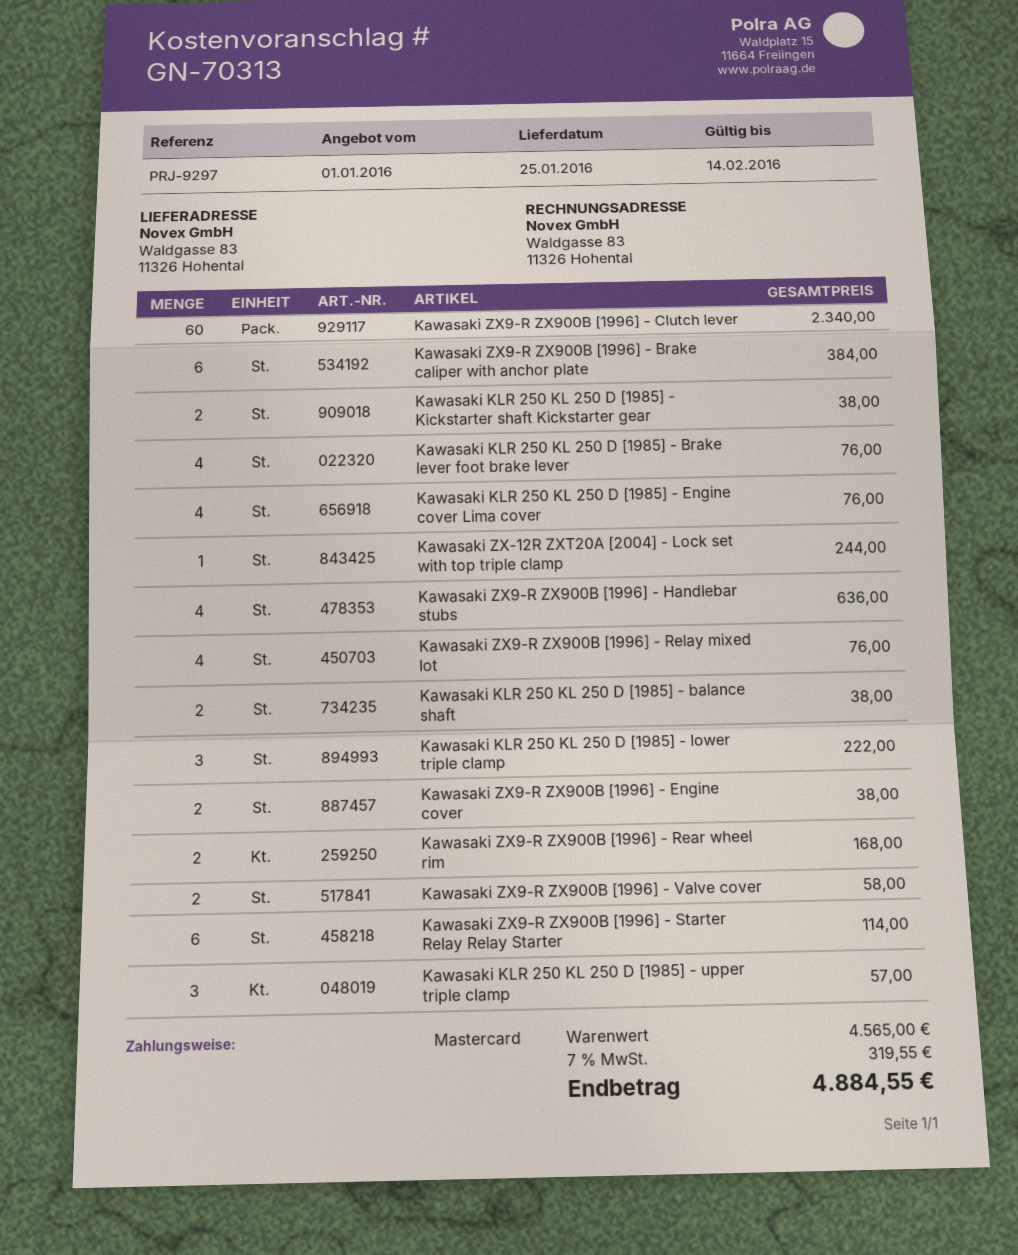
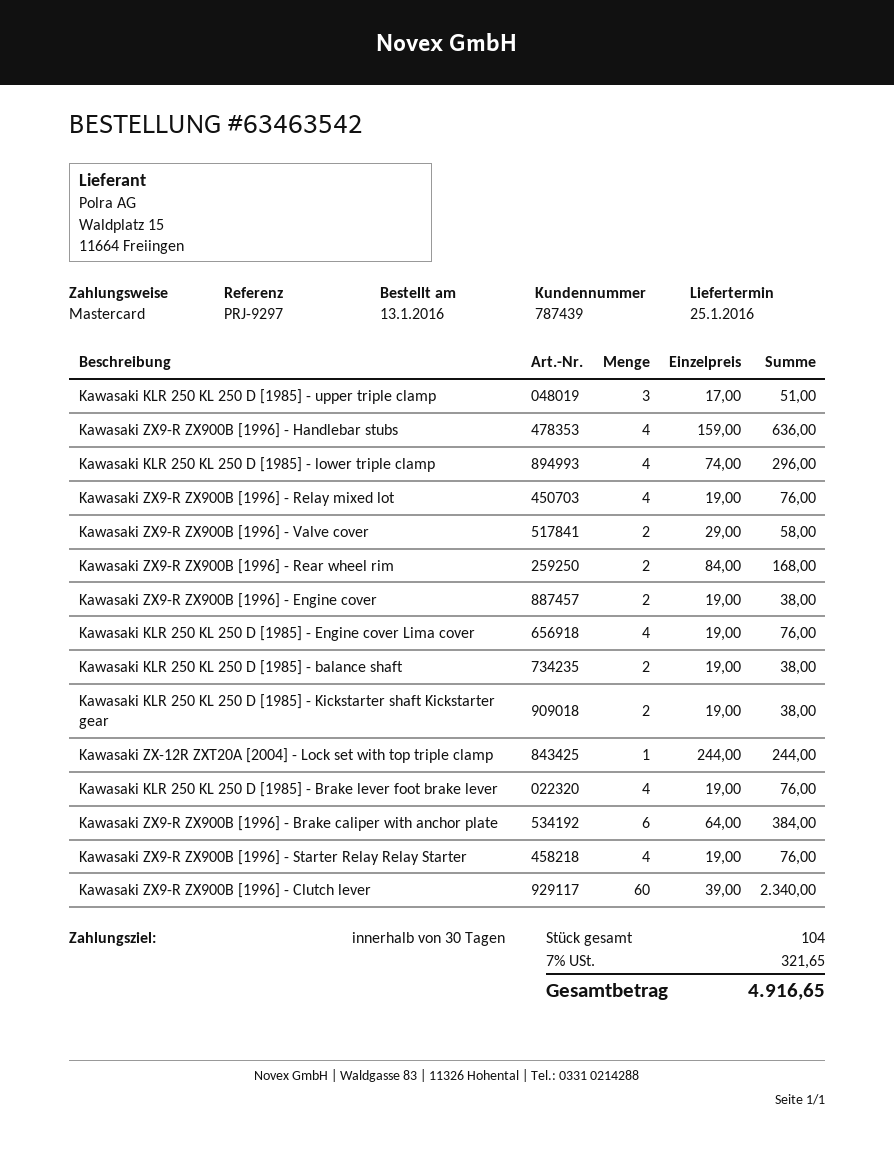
Kawasaki KLR 250 KL 250 D [1985] - lower triple clamp: 3 for 222.00 -> 4 for 296.00
Kawasaki ZX9-R ZX900B [1996] - Starter Relay Relay Starter: 6 for 114.00 -> 4 for 76.00
Kawasaki KLR 250 KL 250 D [1985] - upper triple clamp: 3 for 57.00 -> 3 for 51.00
tax: 7% = 319.55 -> 7% = 321.65
total: 4884.55 -> 4916.65

